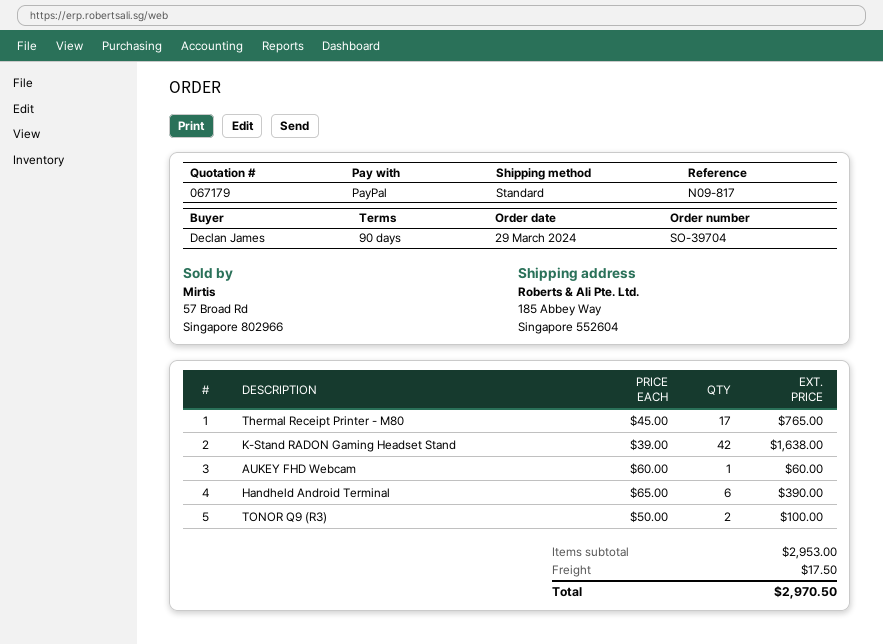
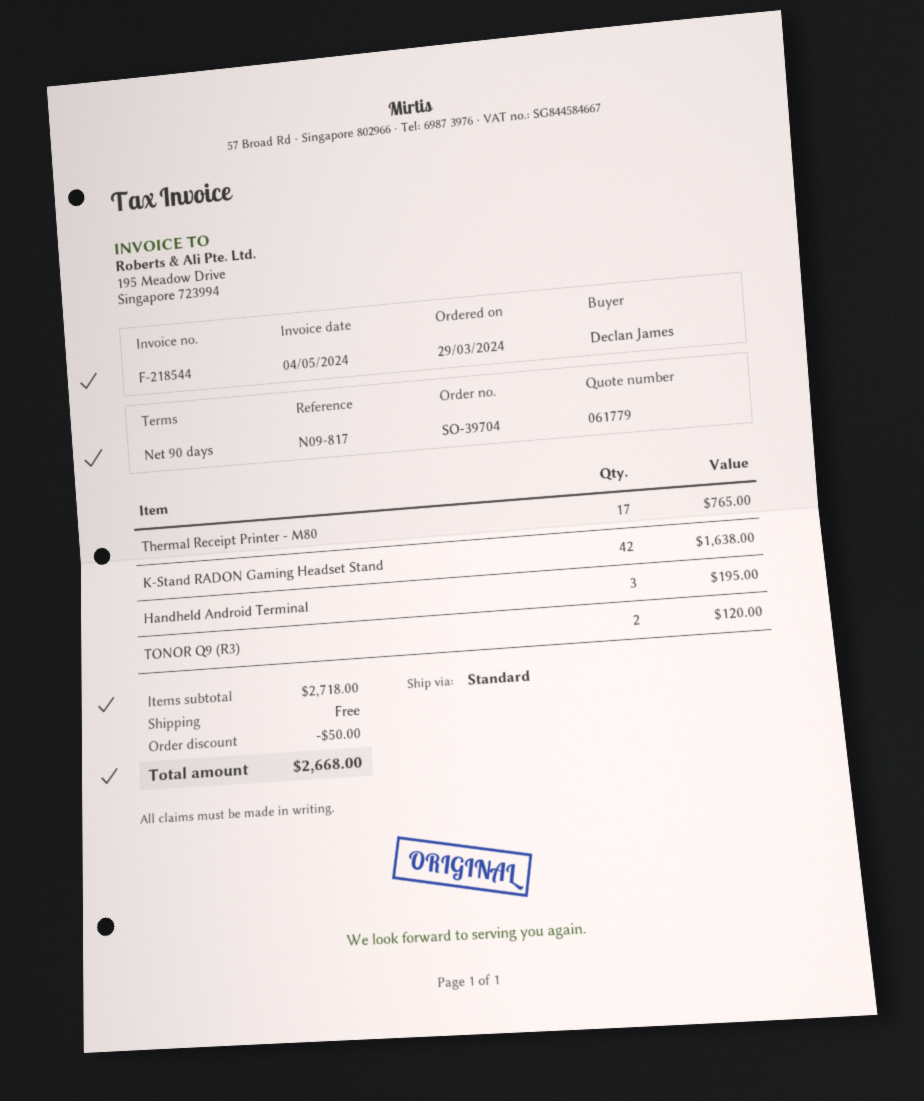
quote number: 067179 -> 061779
AUKEY FHD Webcam: 1 for 60.00 -> none
Handheld Android Terminal: 6 for 390.00 -> 3 for 195.00
TONOR Q9 (R3): 2 for 100.00 -> 2 for 120.00
subtotal: 2953.00 -> 2718.00
discount: none -> 50.00
shipping: 17.50 -> 0.00
total: 2970.50 -> 2668.00

